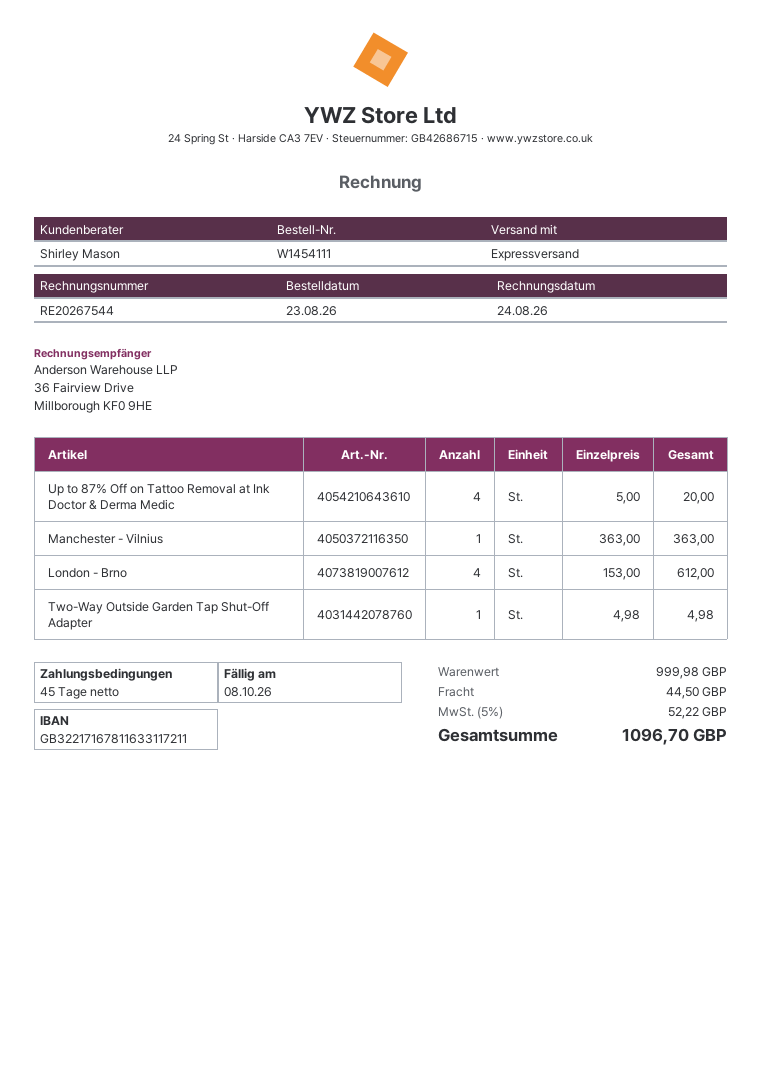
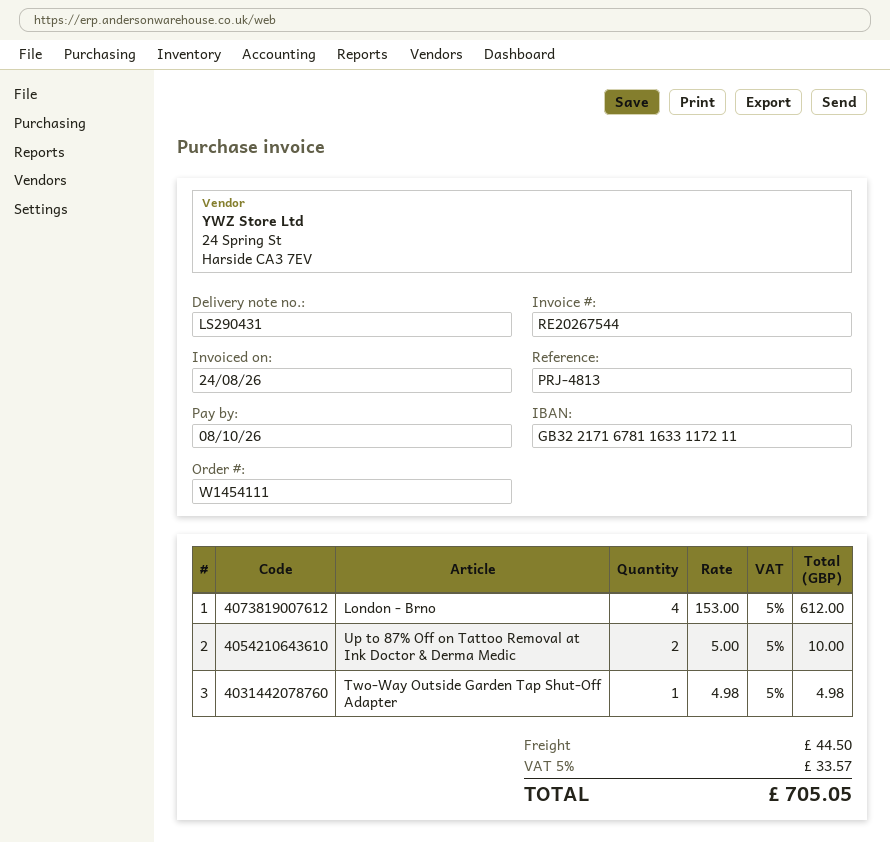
Up to 87% Off on Tattoo Removal at Ink Doctor & Derma Medic: 4 x 5.00 = 20.00 -> 2 x 5.00 = 10.00
Manchester - Vilnius: 1 x 363.00 = 363.00 -> none
tax: 5% = 52.22 -> 5% = 33.57
total: 1096.70 -> 705.05

